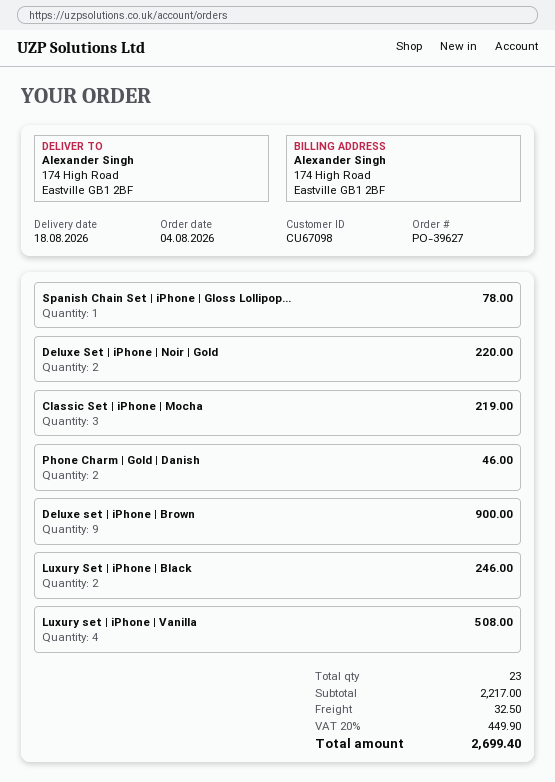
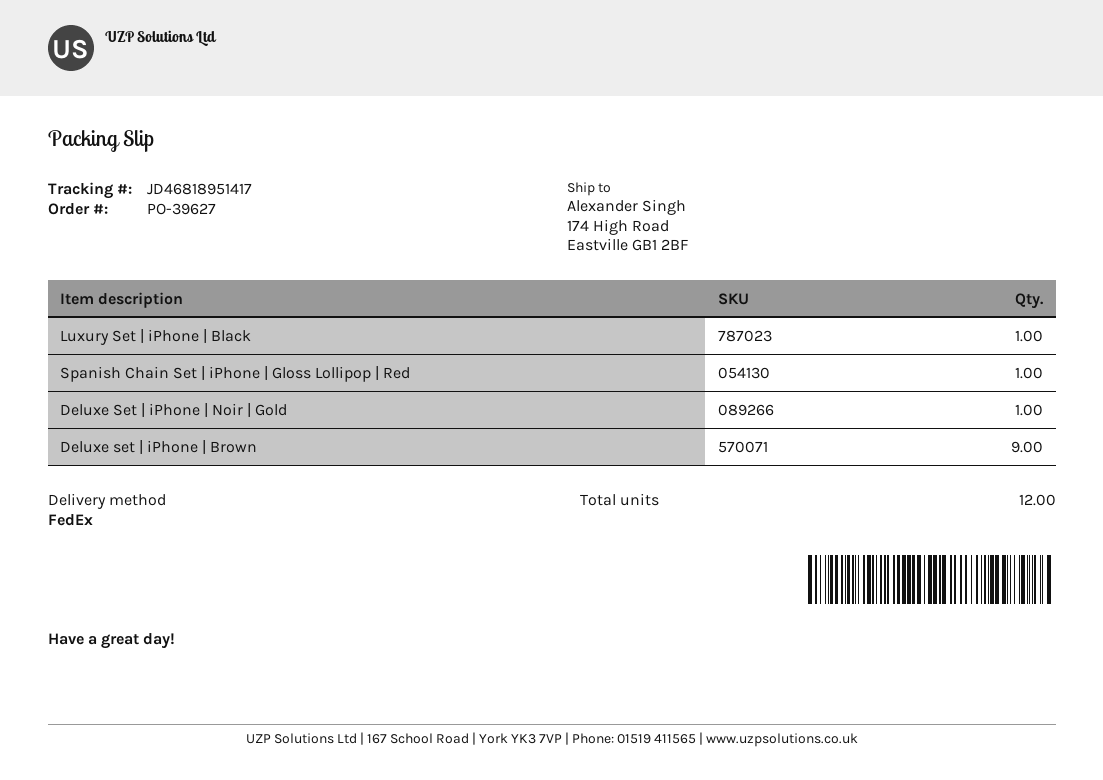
Deluxe Set | iPhone | Noir | Gold: 2 -> 1
Classic Set | iPhone | Mocha: 3 -> none
Phone Charm | Gold | Danish: 2 -> none
Luxury Set | iPhone | Black: 2 -> 1
Luxury set | iPhone | Vanilla: 4 -> none
total quantity: 23 -> 12

